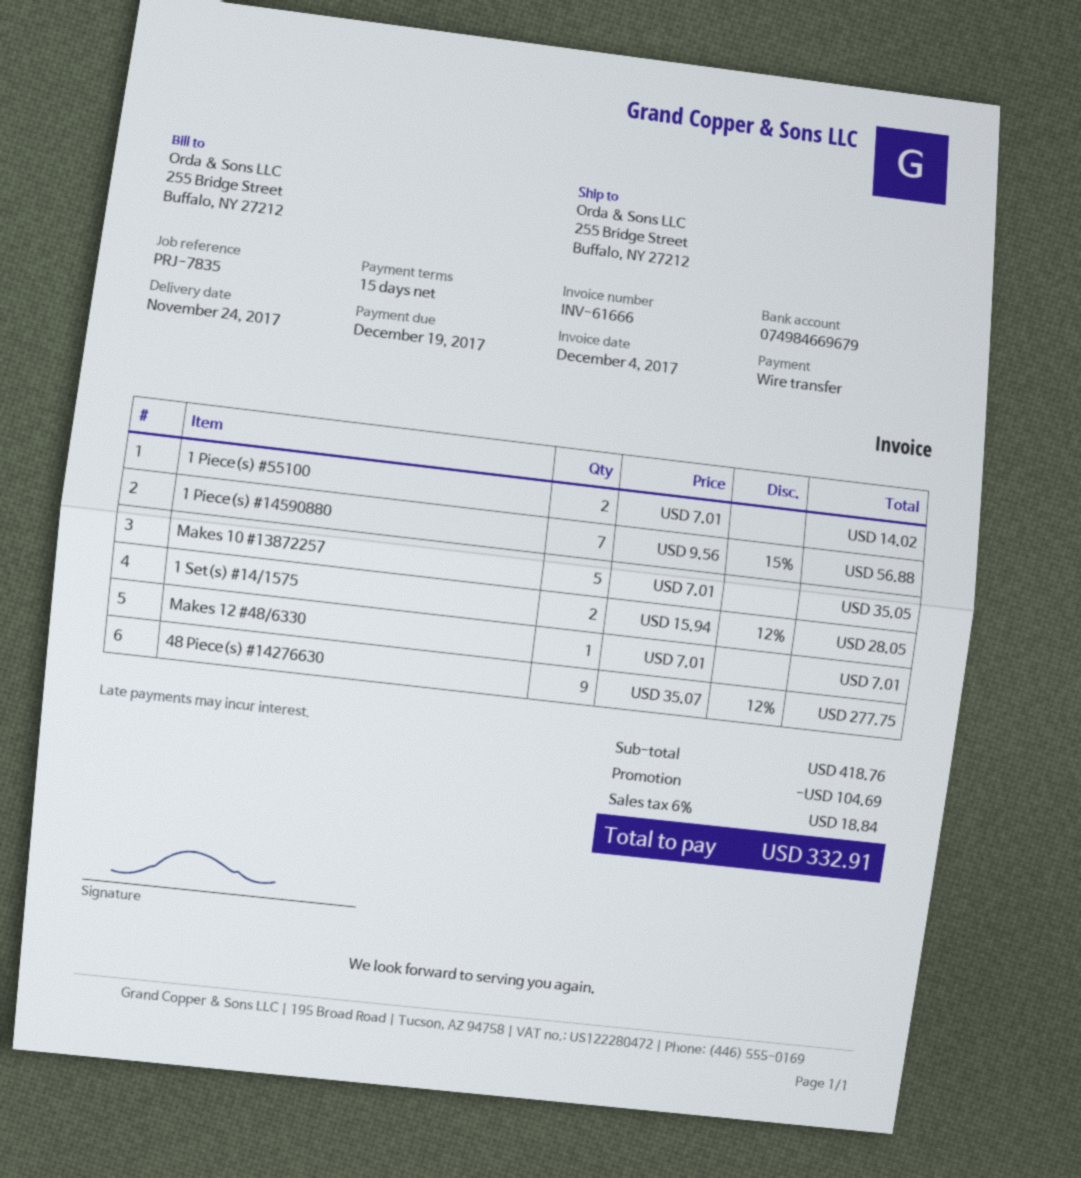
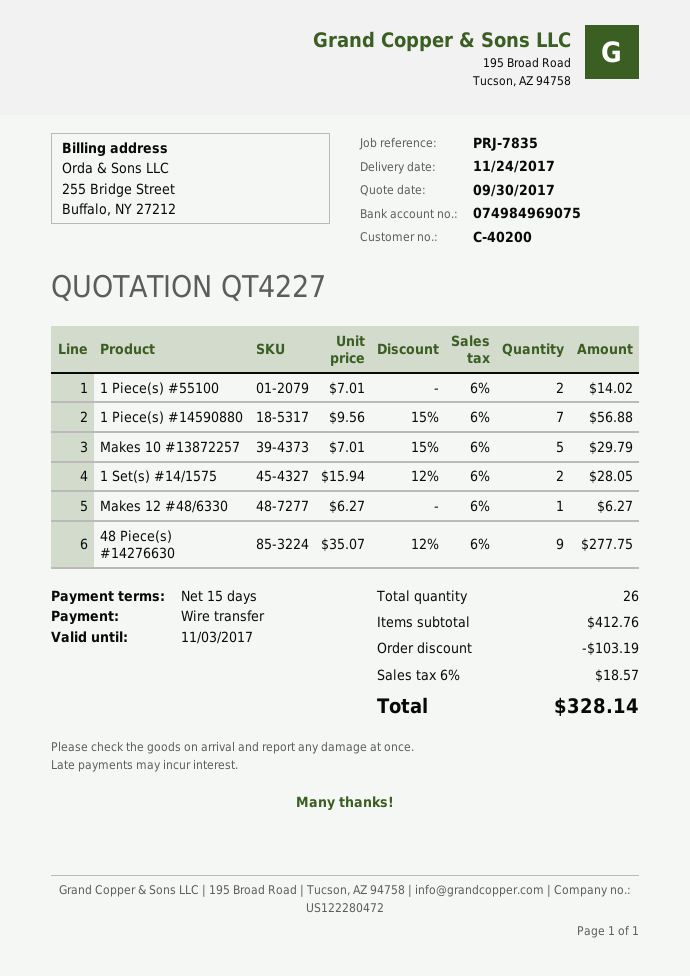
bank account: 074984669679 -> 074984969075
Makes 10 #13872257: 5 x 7.01 = 35.05 -> 5 x 7.01 - 15% = 29.79
Makes 12 #48/6330: 1 x 7.01 = 7.01 -> 1 x 6.27 = 6.27
subtotal: 418.76 -> 412.76
discount: 104.69 -> 103.19
tax: 6% = 18.84 -> 6% = 18.57
total: 332.91 -> 328.14

